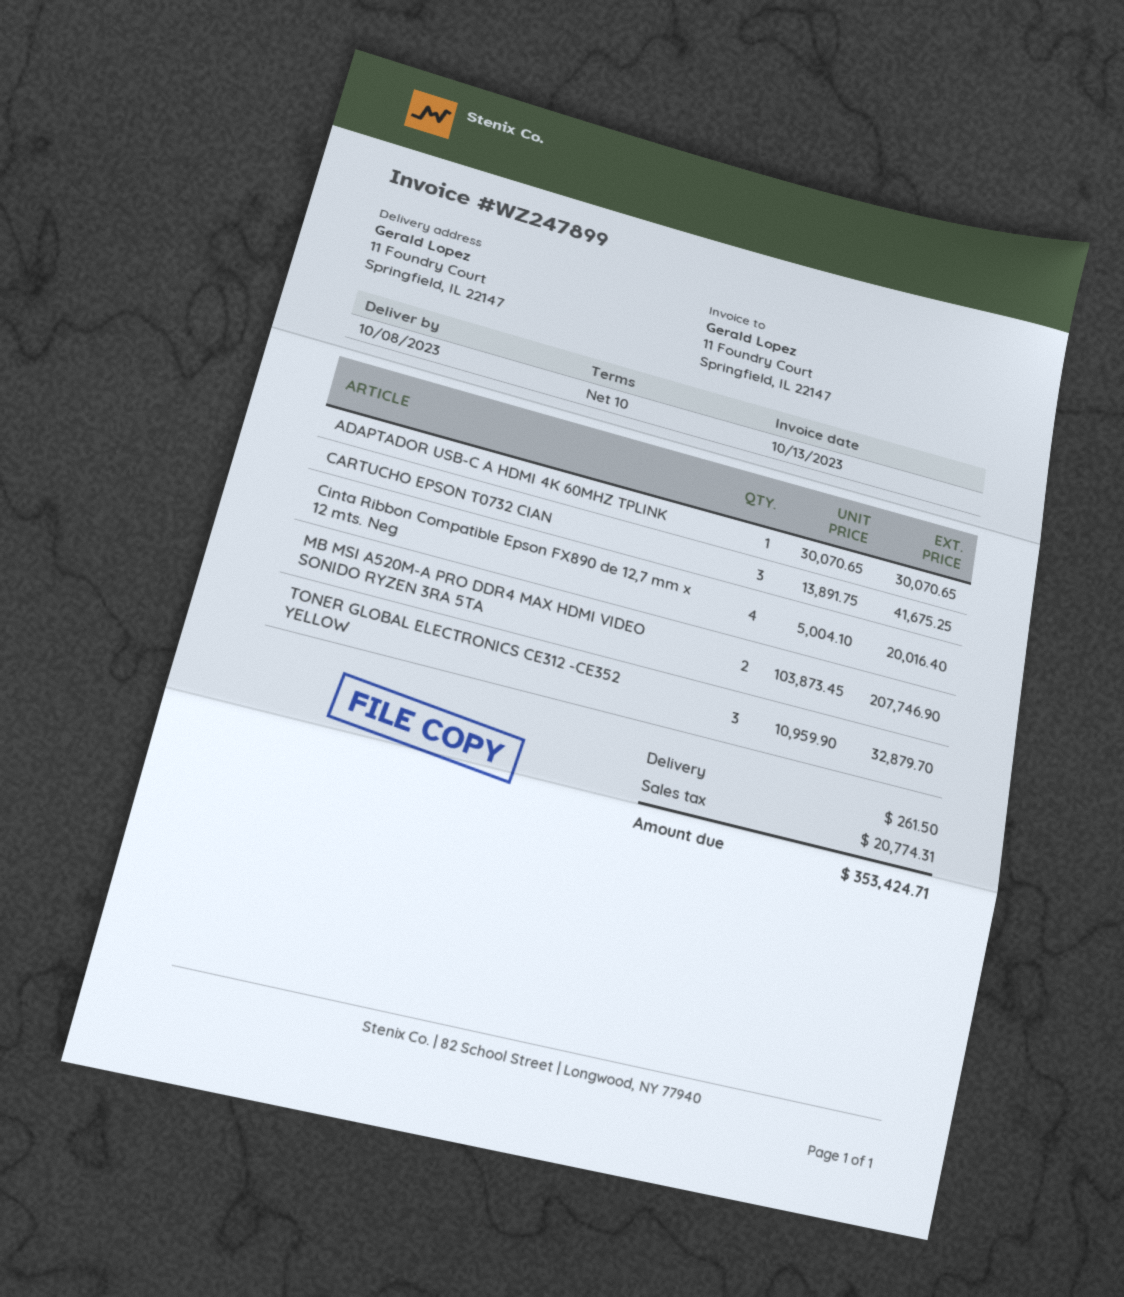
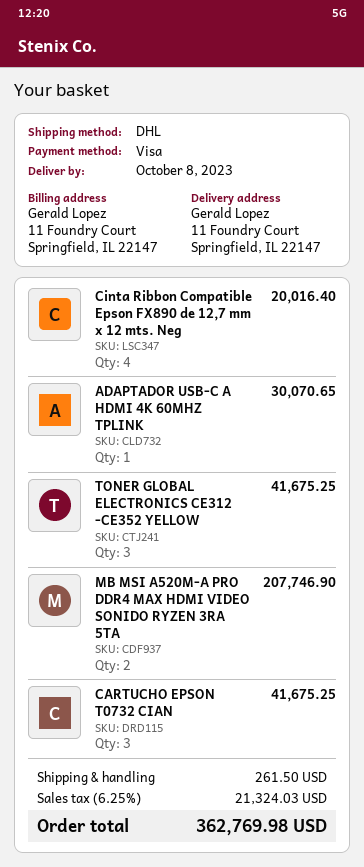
TONER GLOBAL ELECTRONICS CE312 -CE352 YELLOW: 3 for 32879.70 -> 3 for 41675.25
tax: 20774.31 -> 21324.03
total: 353424.71 -> 362769.98

